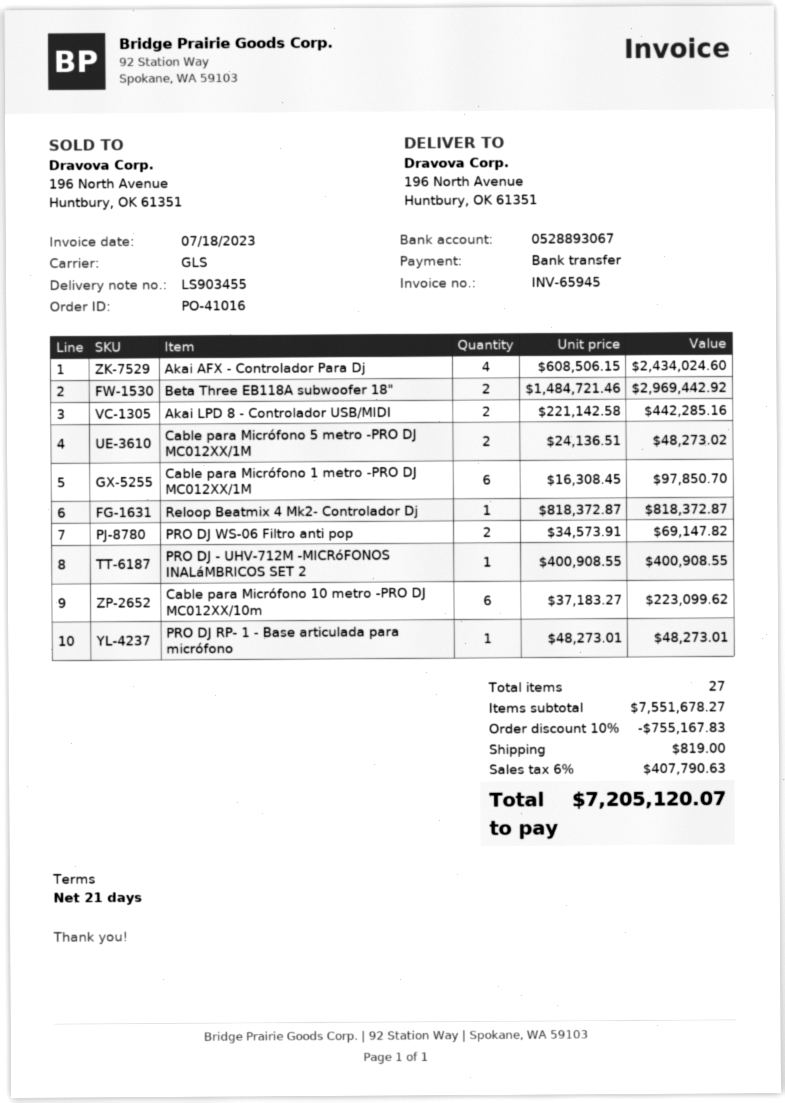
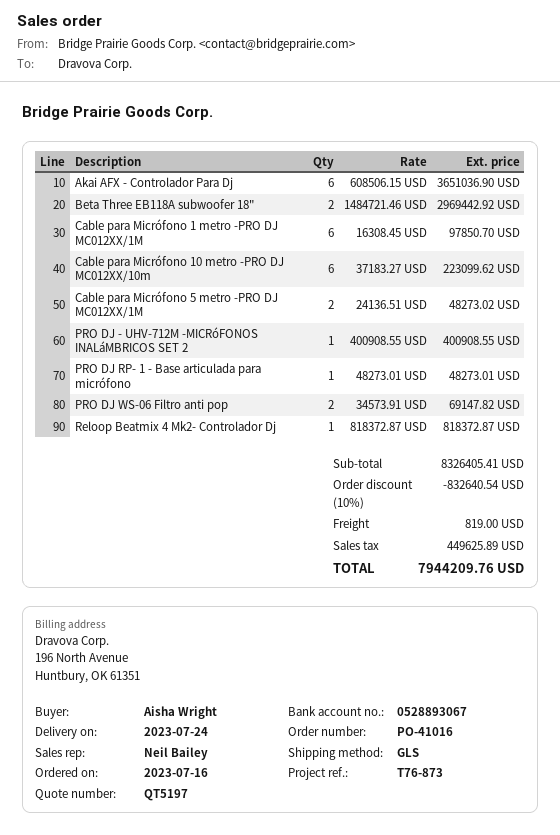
Akai AFX - Controlador Para Dj: 4 x 608506.15 = 2434024.60 -> 6 x 608506.15 = 3651036.90
Akai LPD 8 - Controlador USB/MIDI: 2 x 221142.58 = 442285.16 -> none
subtotal: 7551678.27 -> 8326405.41
discount: 10% = 755167.83 -> 10% = 832640.54
tax: 407790.63 -> 449625.89
total: 7205120.07 -> 7944209.76

